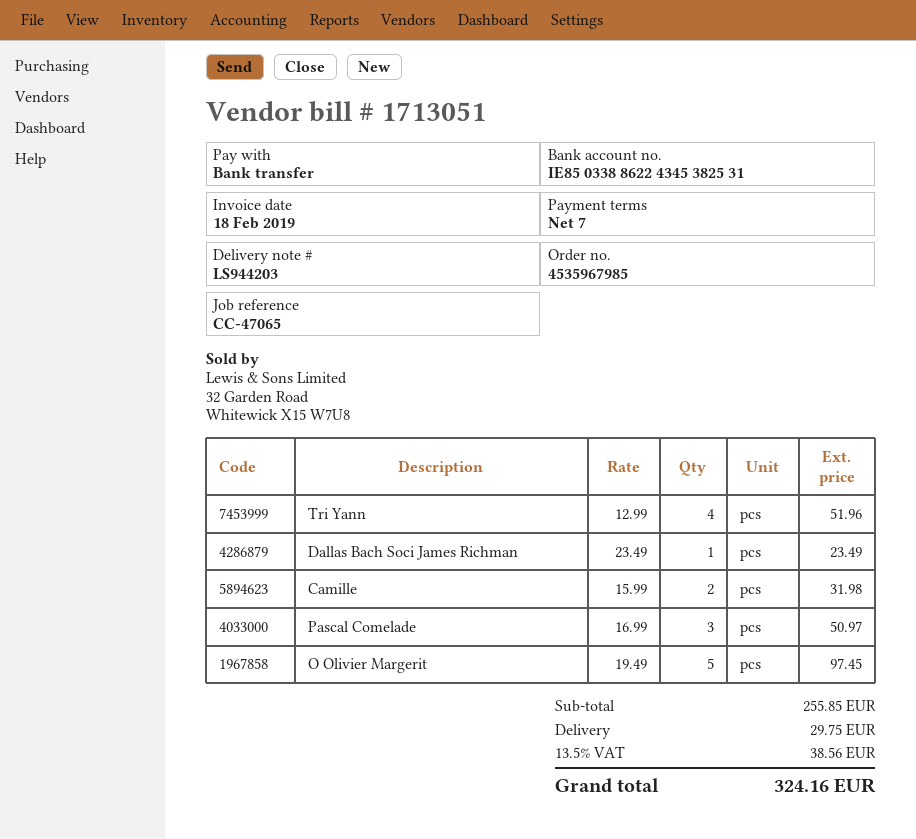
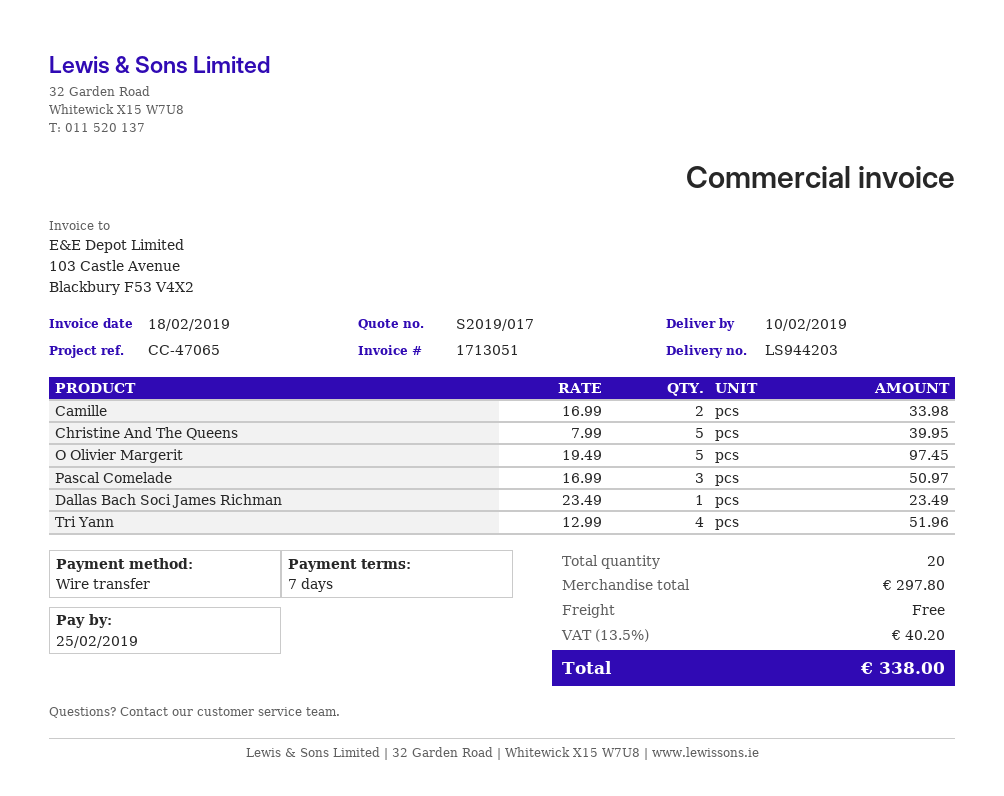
Camille: 2 x 15.99 = 31.98 -> 2 x 16.99 = 33.98
Christine And The Queens: none -> 5 x 7.99 = 39.95
subtotal: 255.85 -> 297.80
shipping: 29.75 -> 0.00
tax: 13.5% = 38.56 -> 13.5% = 40.20
total: 324.16 -> 338.00

